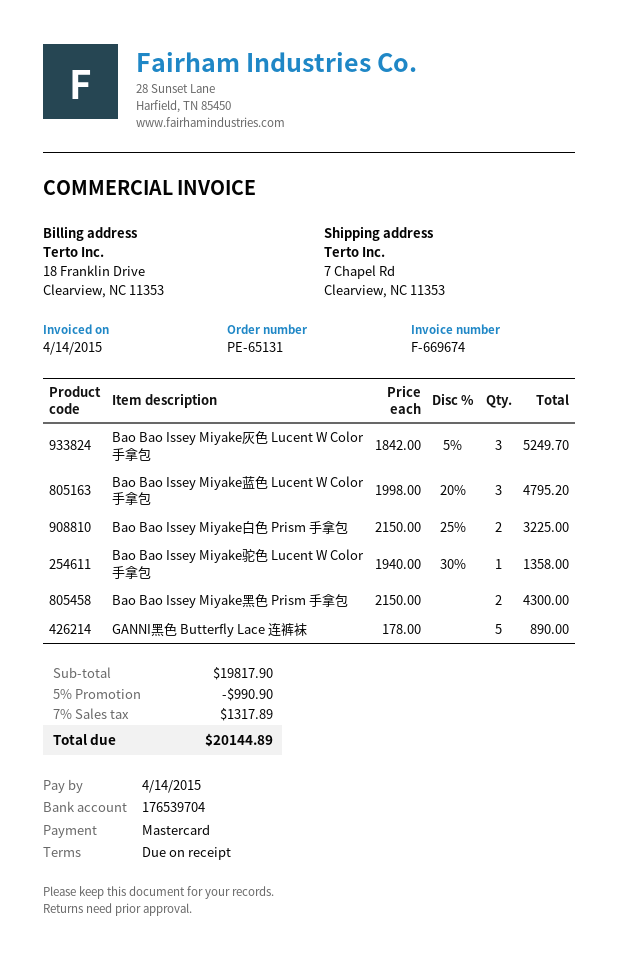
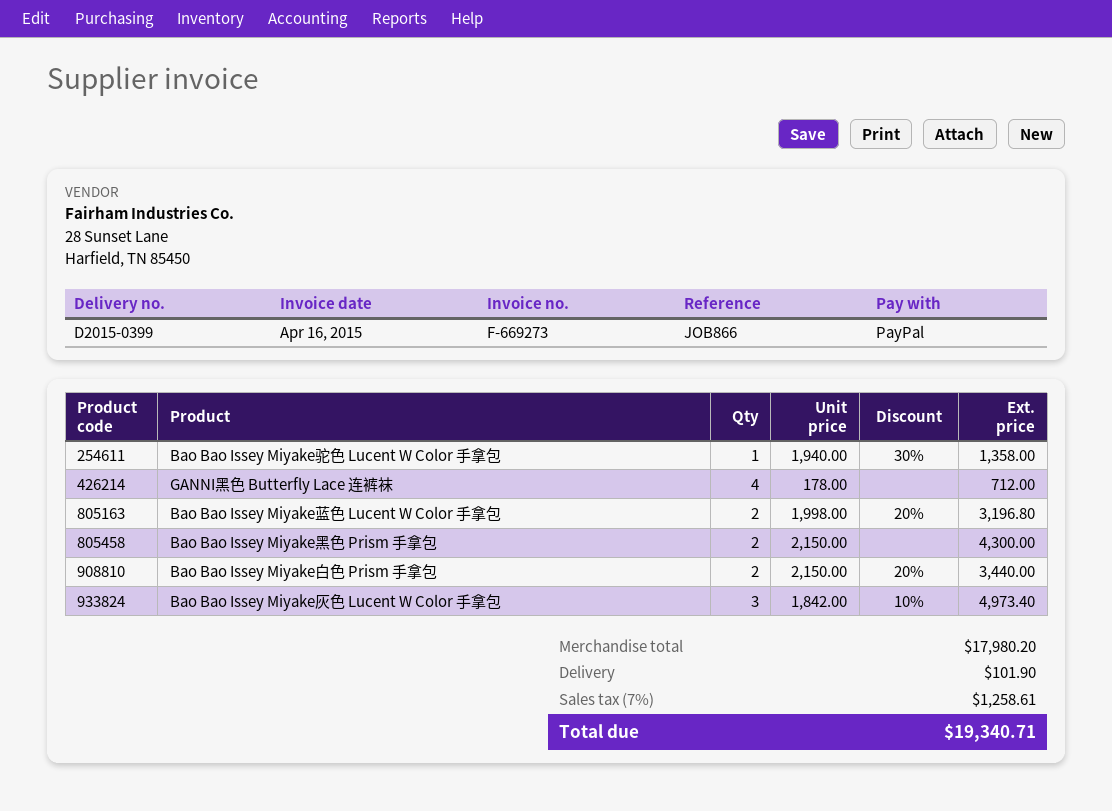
invoice number: F-669674 -> F-669273
invoice date: 2015-04-14 -> 2015-04-16
payment method: Mastercard -> PayPal
Bao Bao Issey Miyake灰色 Lucent W Color 手拿包: 3 x 1842.00 - 5% = 5249.70 -> 3 x 1842.00 - 10% = 4973.40
Bao Bao Issey Miyake蓝色 Lucent W Color 手拿包: 3 x 1998.00 - 20% = 4795.20 -> 2 x 1998.00 - 20% = 3196.80
Bao Bao Issey Miyake白色 Prism 手拿包: 2 x 2150.00 - 25% = 3225.00 -> 2 x 2150.00 - 20% = 3440.00
GANNI黑色 Butterfly Lace 连裤袜: 5 x 178.00 = 890.00 -> 4 x 178.00 = 712.00
subtotal: 19817.90 -> 17980.20
discount: 5% = 990.90 -> none
shipping: none -> 101.90
tax: 7% = 1317.89 -> 7% = 1258.61
total: 20144.89 -> 19340.71

